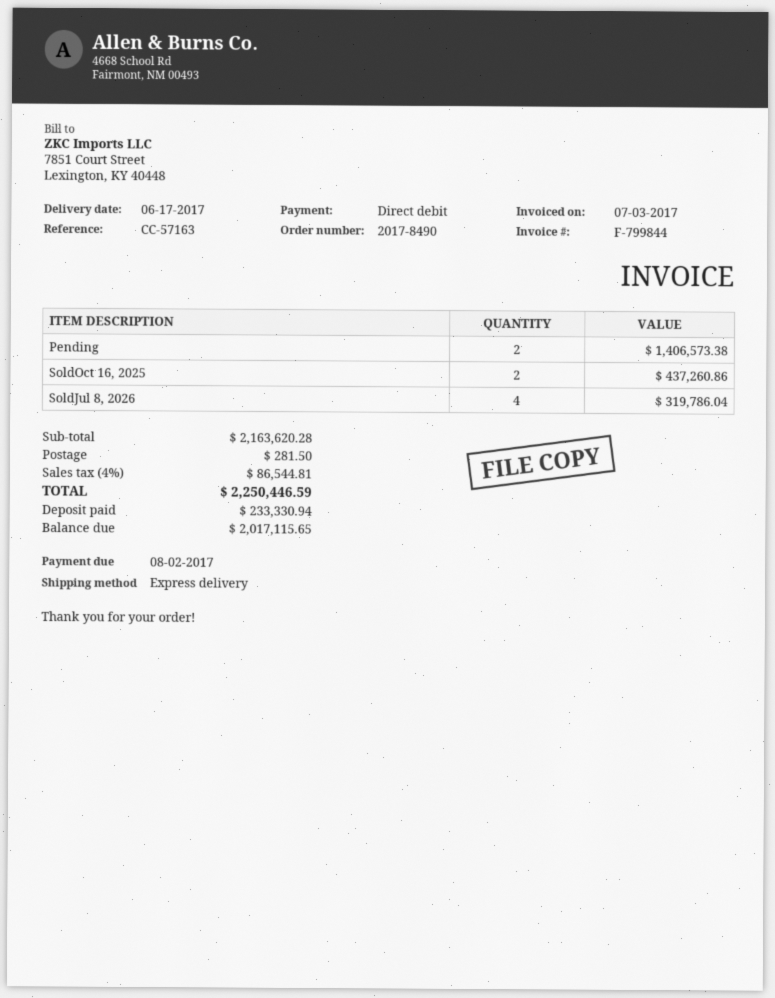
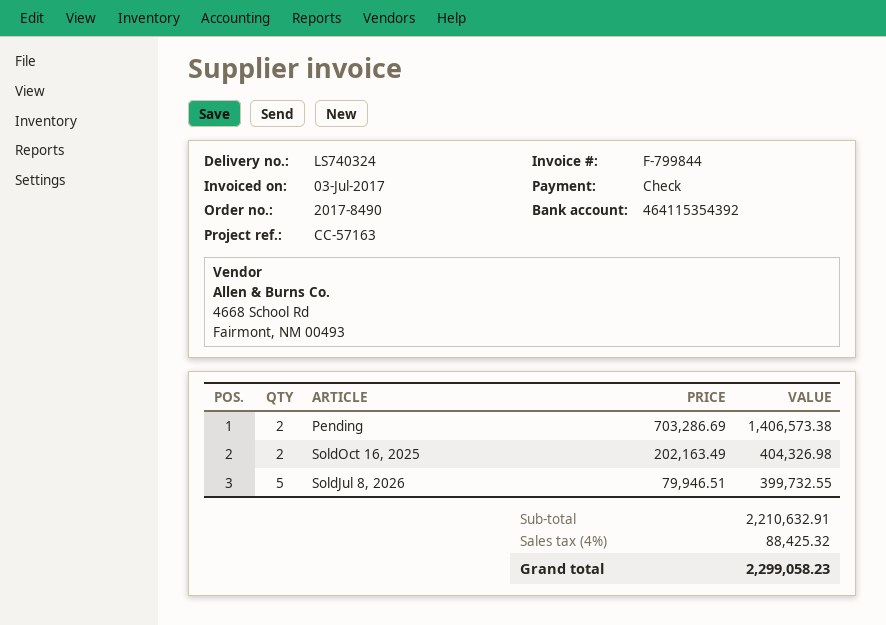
payment method: direct debit -> cheque
SoldOct 16, 2025: 2 for 437260.86 -> 2 for 404326.98
SoldJul 8, 2026: 4 for 319786.04 -> 5 for 399732.55
subtotal: 2163620.28 -> 2210632.91
shipping: 281.50 -> none
tax: 4% = 86544.81 -> 4% = 88425.32
total: 2250446.59 -> 2299058.23

